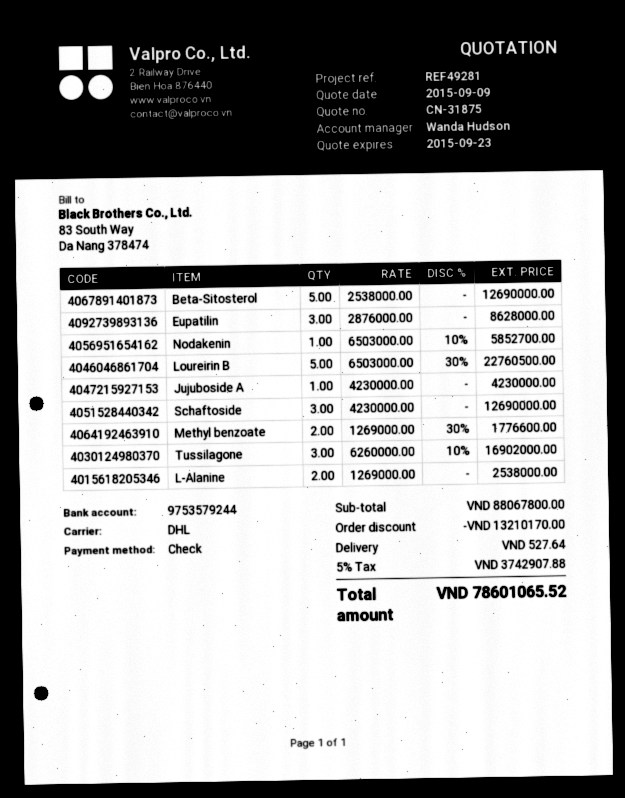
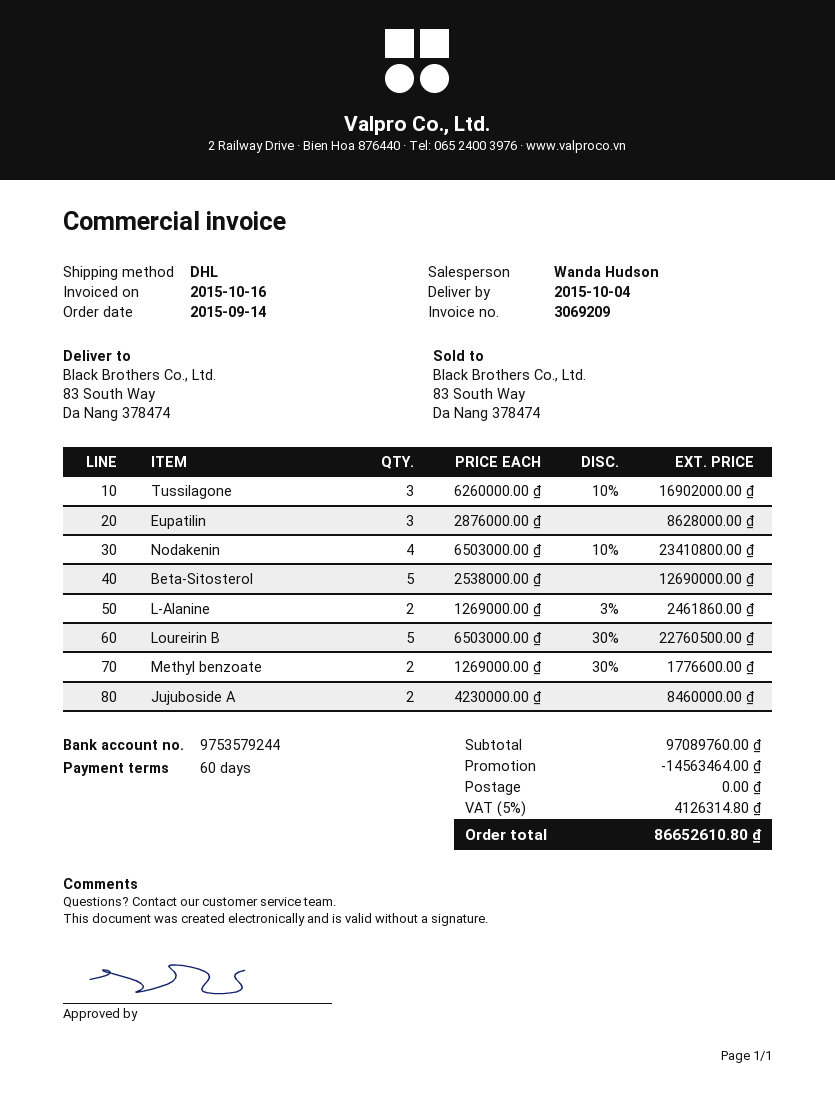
Nodakenin: 1 x 6503000.00 - 10% = 5852700.00 -> 4 x 6503000.00 - 10% = 23410800.00
Jujuboside A: 1 x 4230000.00 = 4230000.00 -> 2 x 4230000.00 = 8460000.00
Schaftoside: 3 x 4230000.00 = 12690000.00 -> none
L-Alanine: 2 x 1269000.00 = 2538000.00 -> 2 x 1269000.00 - 3% = 2461860.00
subtotal: 88067800.00 -> 97089760.00
discount: 13210170.00 -> 14563464.00
shipping: 527.64 -> 0.00
tax: 5% = 3742907.88 -> 5% = 4126314.80
total: 78601065.52 -> 86652610.80

